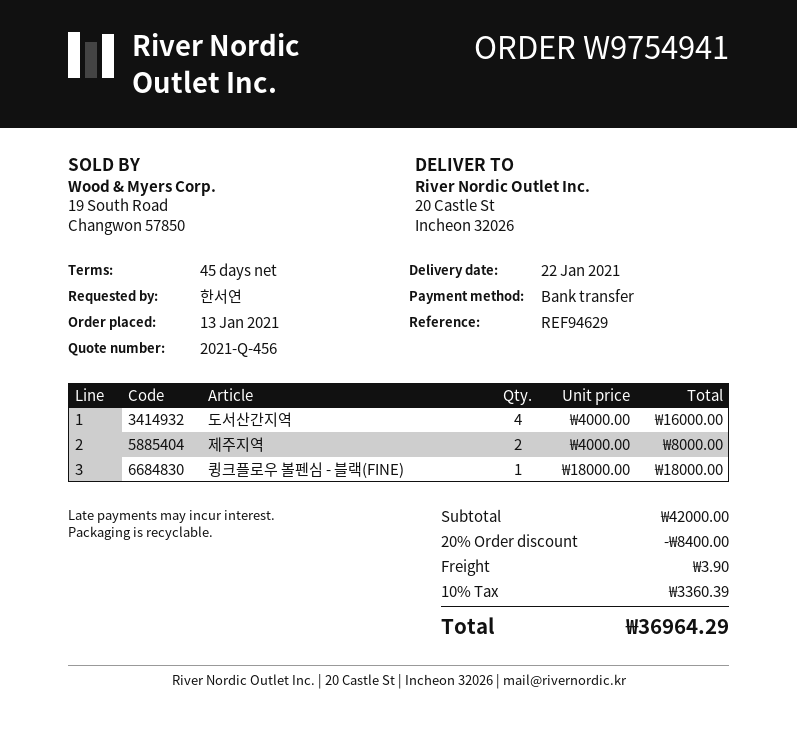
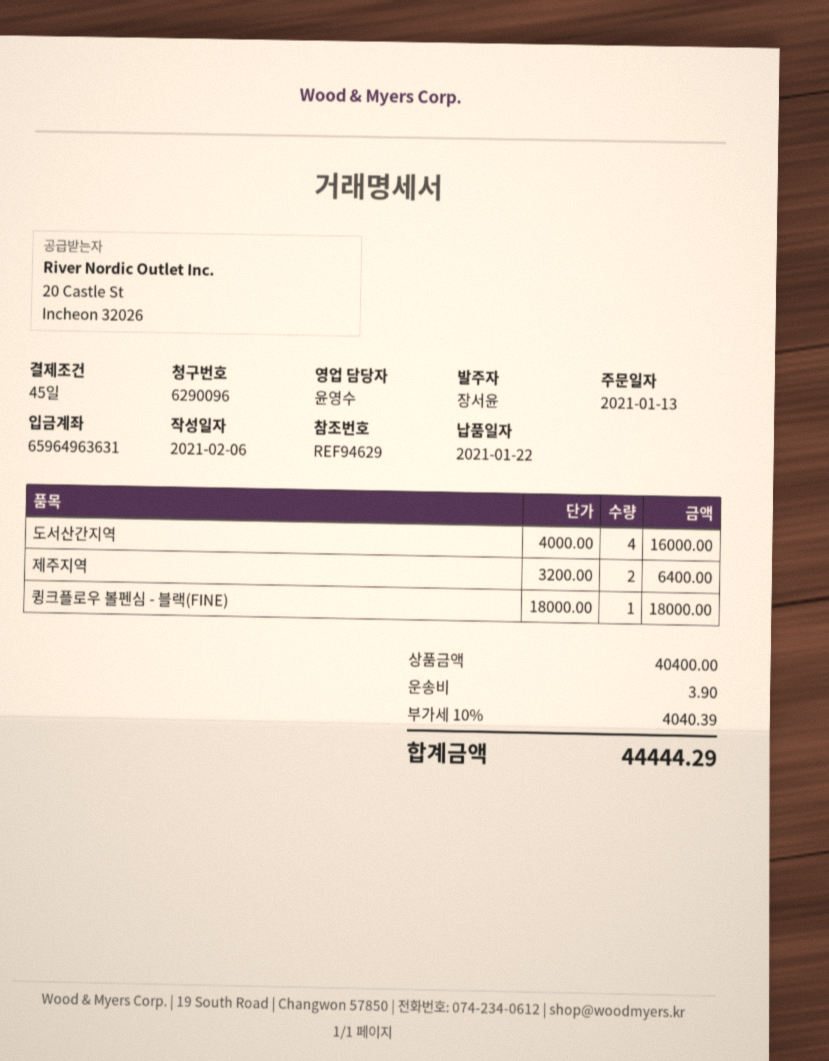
ordered by: 한서연 -> 장서윤
제주지역: 2 x 4000.00 = 8000.00 -> 2 x 3200.00 = 6400.00
subtotal: 42000.00 -> 40400.00
discount: 20% = 8400.00 -> none
tax: 10% = 3360.39 -> 10% = 4040.39
total: 36964.29 -> 44444.29

